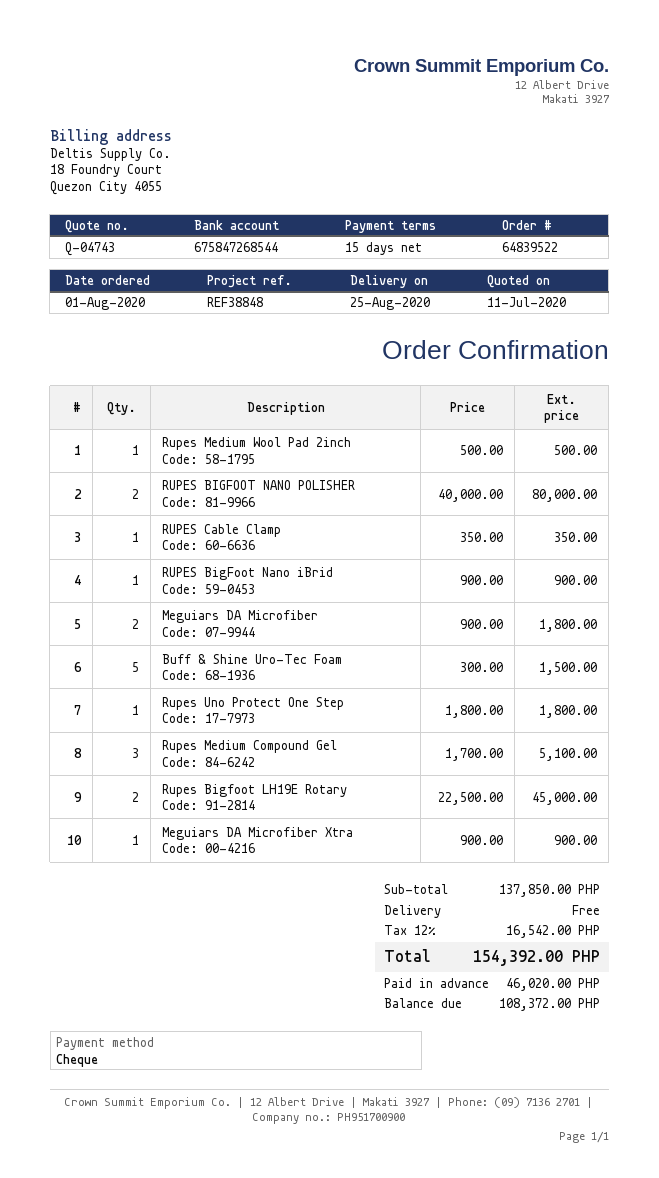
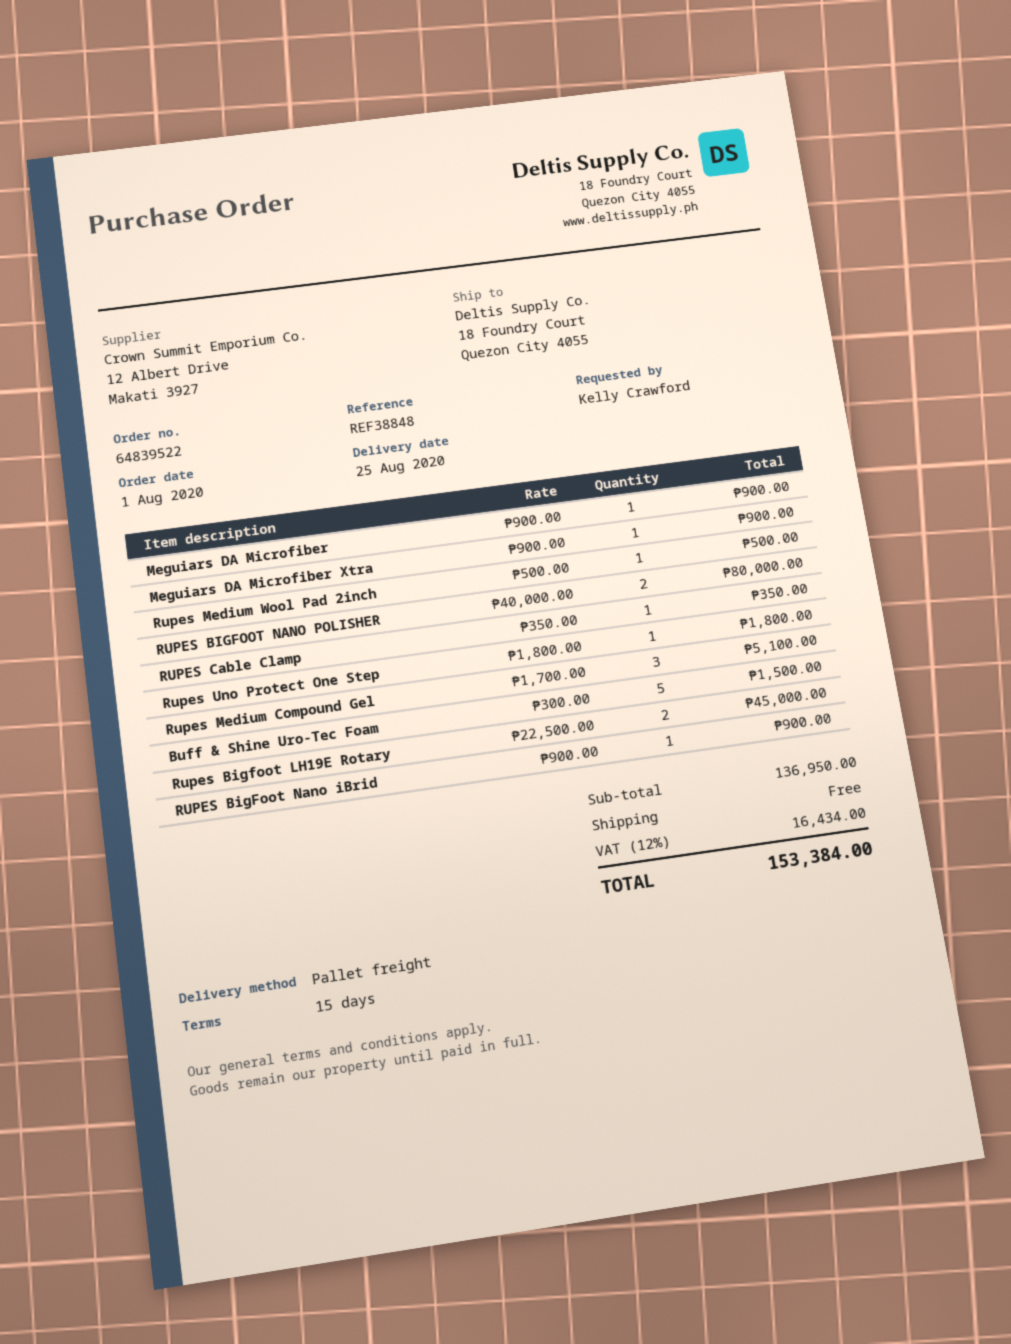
Meguiars DA Microfiber: 2 x 900.00 = 1800.00 -> 1 x 900.00 = 900.00
subtotal: 137850.00 -> 136950.00
tax: 12% = 16542.00 -> 12% = 16434.00
total: 154392.00 -> 153384.00

